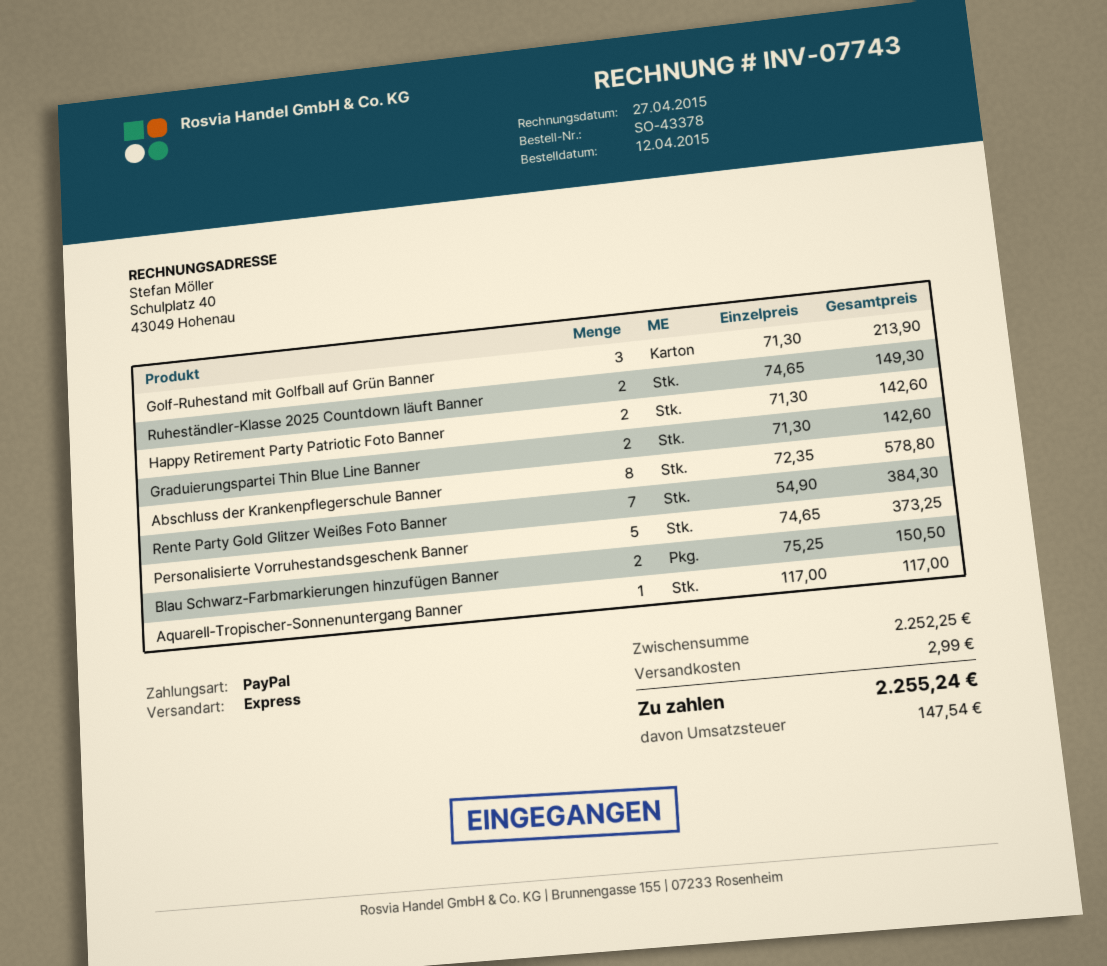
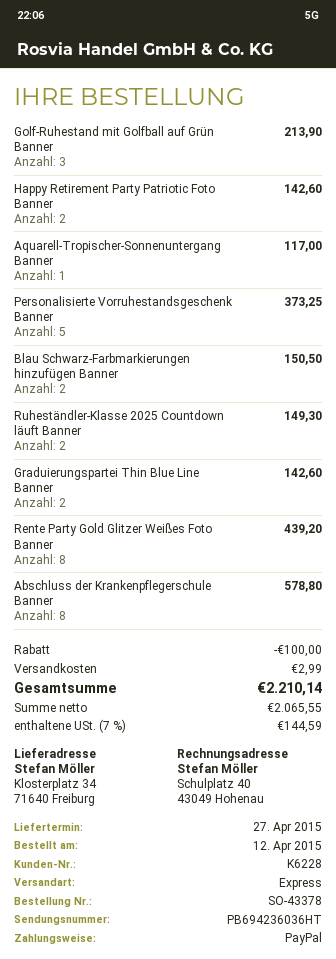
Rente Party Gold Glitzer Weißes Foto Banner: 7 for 384.30 -> 8 for 439.20
discount: none -> 100.00
tax: 147.54 -> 144.59
total: 2255.24 -> 2210.14

